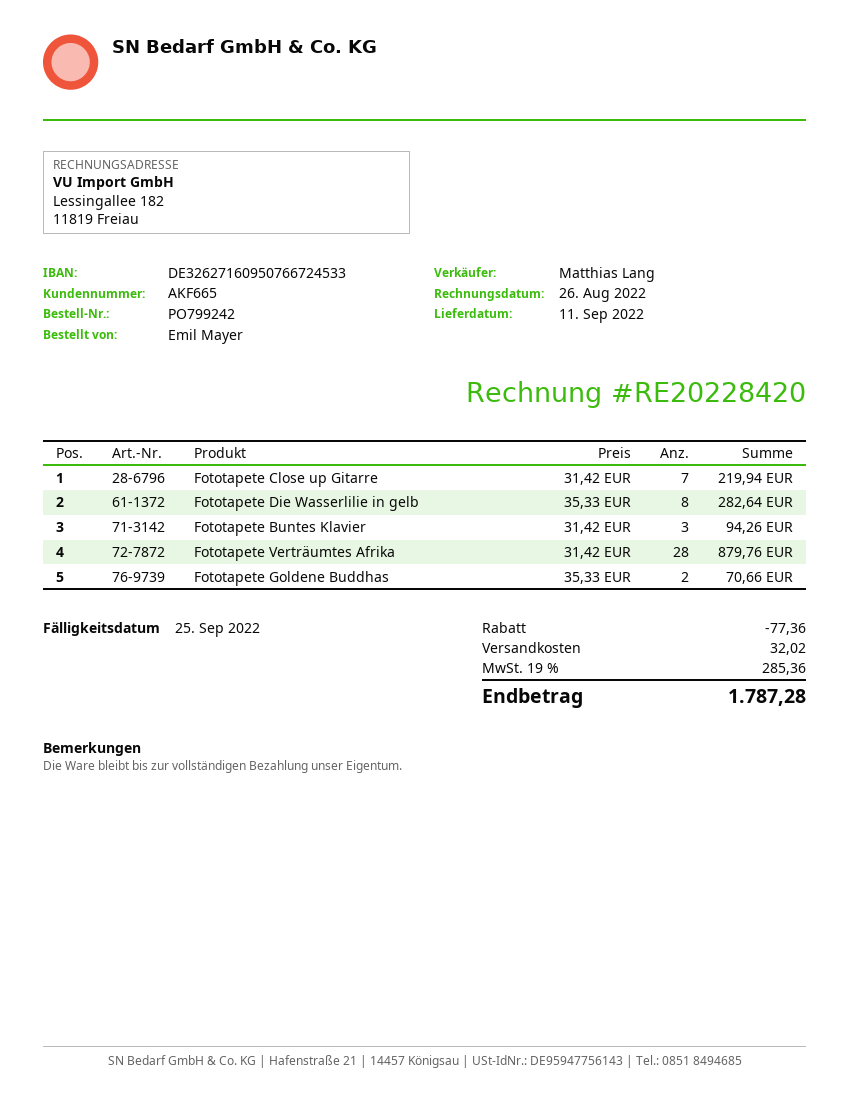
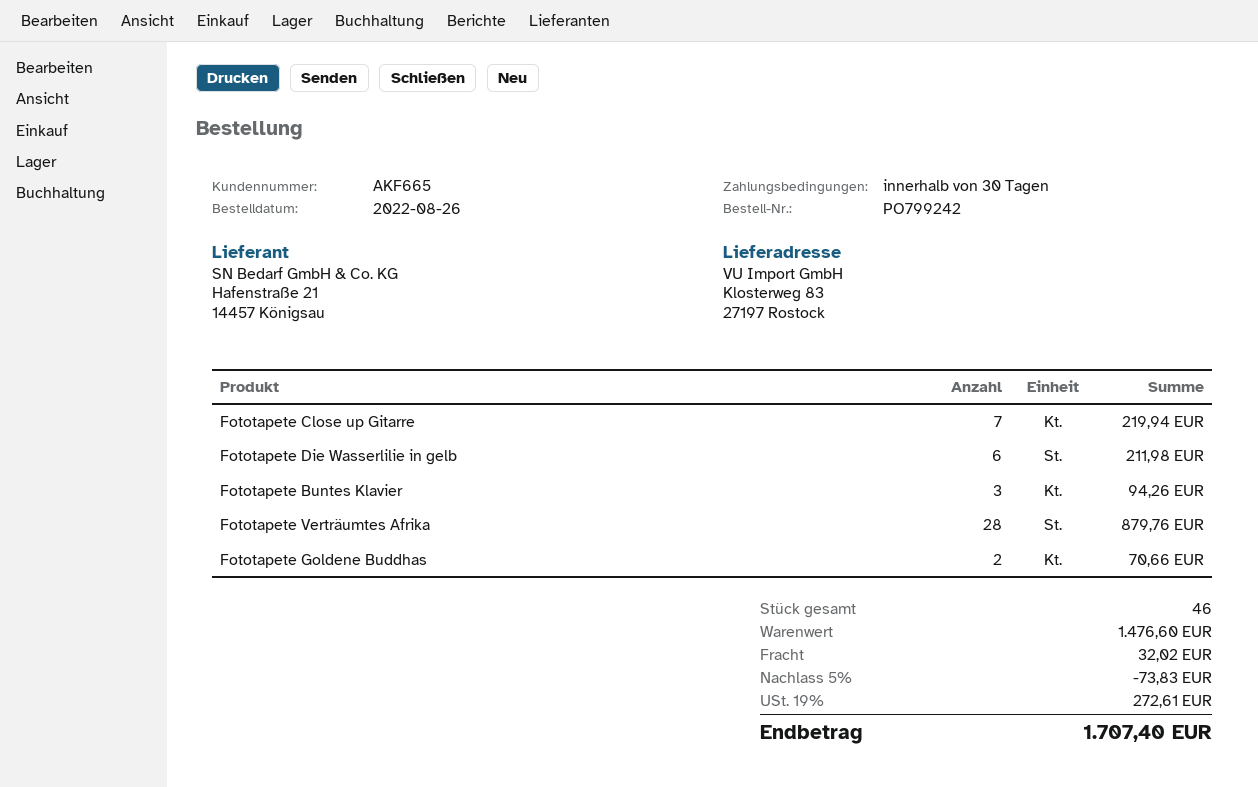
Fototapete Die Wasserlilie in gelb: 8 for 282.64 -> 6 for 211.98
discount: 77.36 -> 73.83
tax: 19% = 285.36 -> 19% = 272.61
total: 1787.28 -> 1707.40

